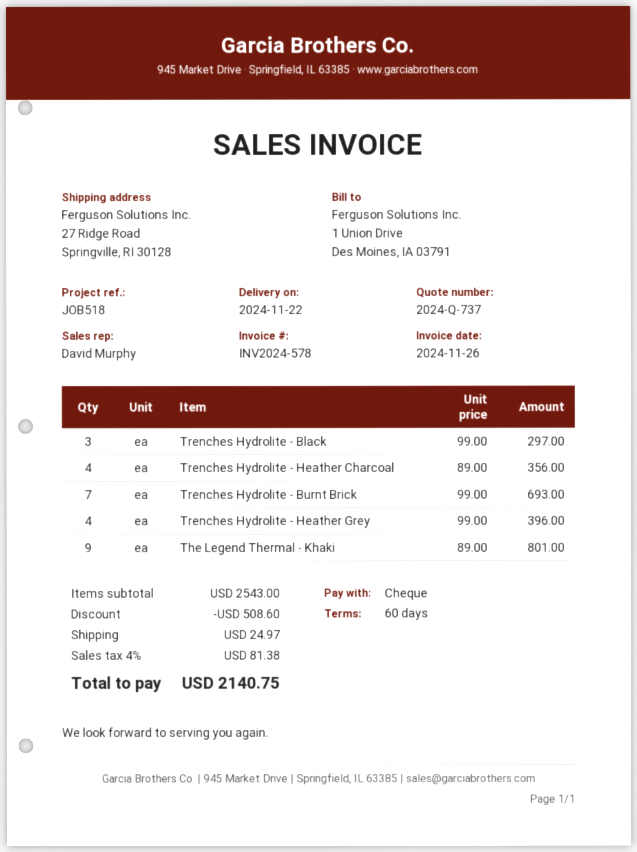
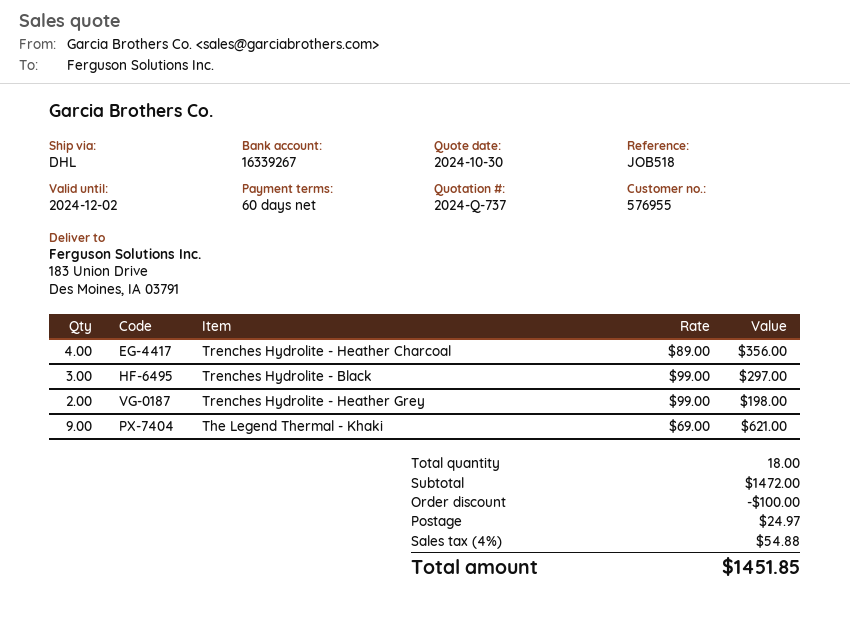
ship to: 27 Ridge Road, Springville, RI 30128 -> 183 Union Drive, Des Moines, IA 03791
Trenches Hydrolite - Burnt Brick: 7 x 99.00 = 693.00 -> none
Trenches Hydrolite - Heather Grey: 4 x 99.00 = 396.00 -> 2 x 99.00 = 198.00
The Legend Thermal - Khaki: 9 x 89.00 = 801.00 -> 9 x 69.00 = 621.00
subtotal: 2543.00 -> 1472.00
discount: 508.60 -> 100.00
tax: 4% = 81.38 -> 4% = 54.88
total: 2140.75 -> 1451.85

